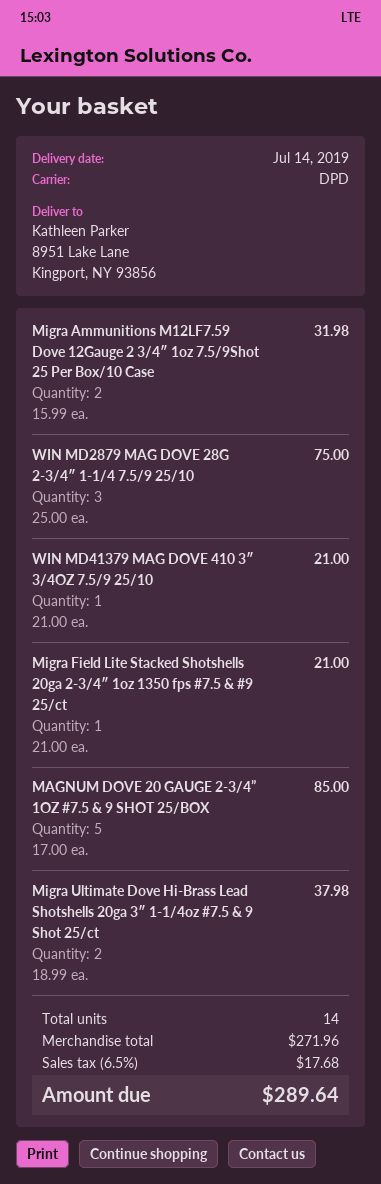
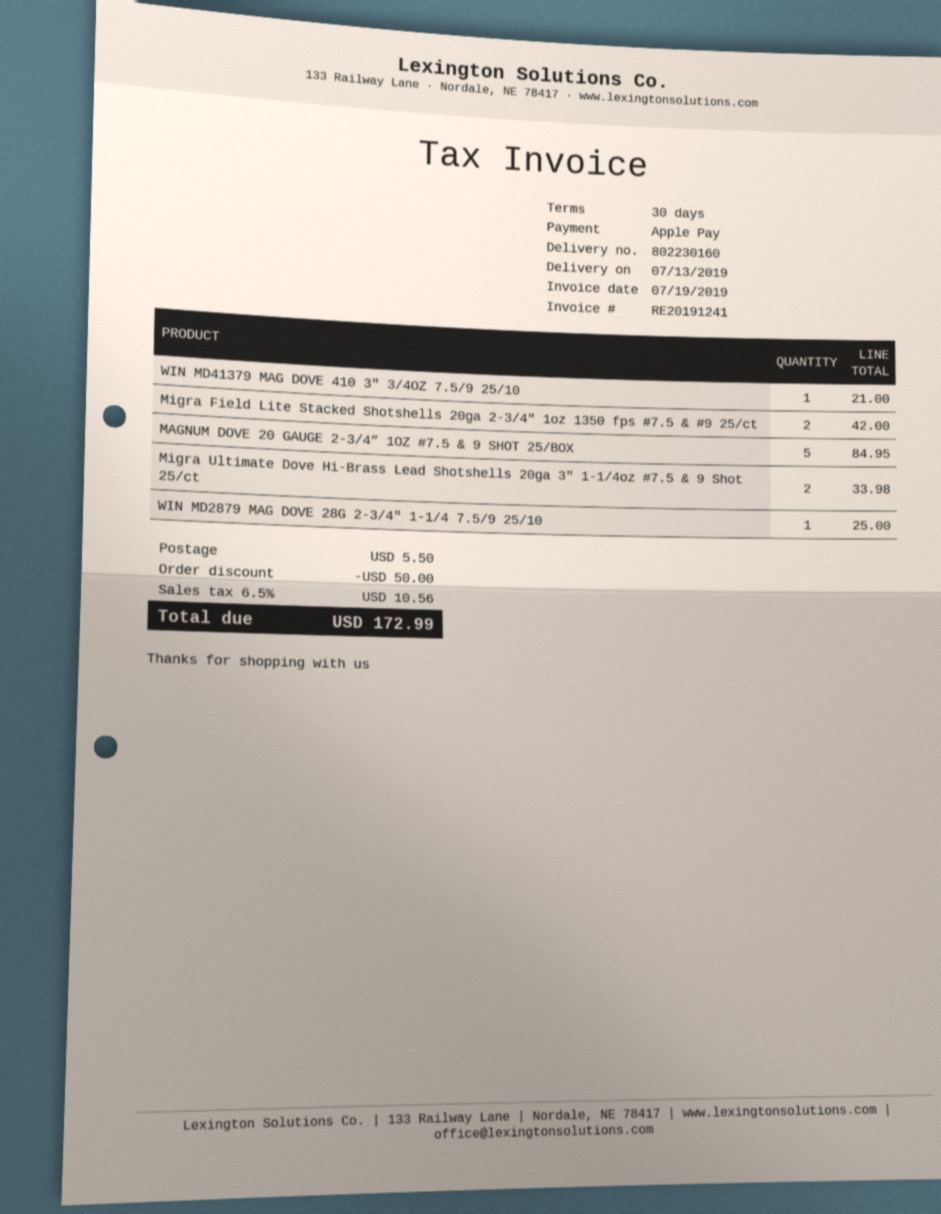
delivery date: 2019-07-14 -> 2019-07-13
Migra Ammunitions M12LF7.59 Dove 12Gauge 2 3/4″ 1oz 7.5/9Shot 25 Per Box/10 Case: 2 for 31.98 -> none
WIN MD2879 MAG DOVE 28G 2-3/4″ 1-1/4 7.5/9 25/10: 3 for 75.00 -> 1 for 25.00
Migra Field Lite Stacked Shotshells 20ga 2-3/4″ 1oz 1350 fps #7.5 & #9 25/ct: 1 for 21.00 -> 2 for 42.00
MAGNUM DOVE 20 GAUGE 2-3/4” 1OZ #7.5 & 9 SHOT 25/BOX: 5 for 85.00 -> 5 for 84.95
Migra Ultimate Dove Hi-Brass Lead Shotshells 20ga 3″ 1-1/4oz #7.5 & 9 Shot 25/ct: 2 for 37.98 -> 2 for 33.98
discount: none -> 50.00
shipping: none -> 5.50
tax: 6.5% = 17.68 -> 6.5% = 10.56
total: 289.64 -> 172.99

